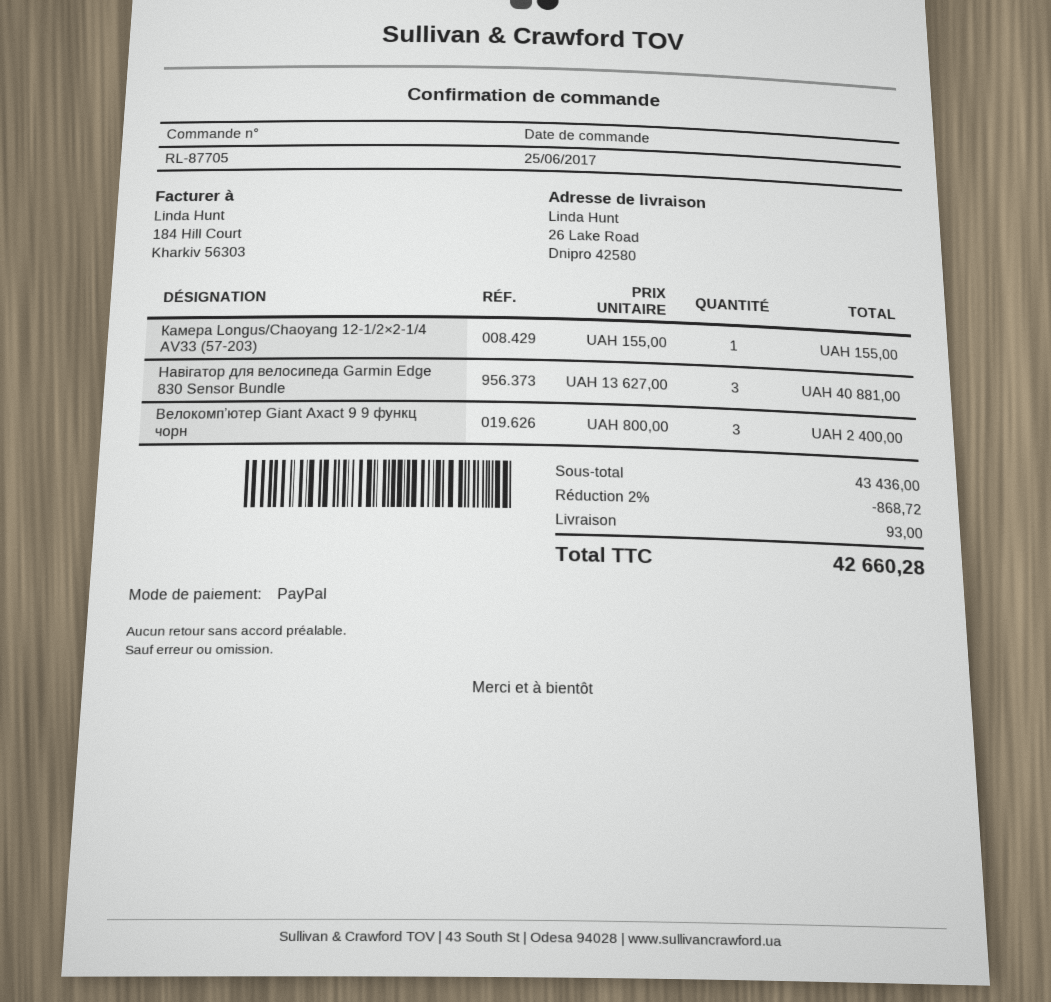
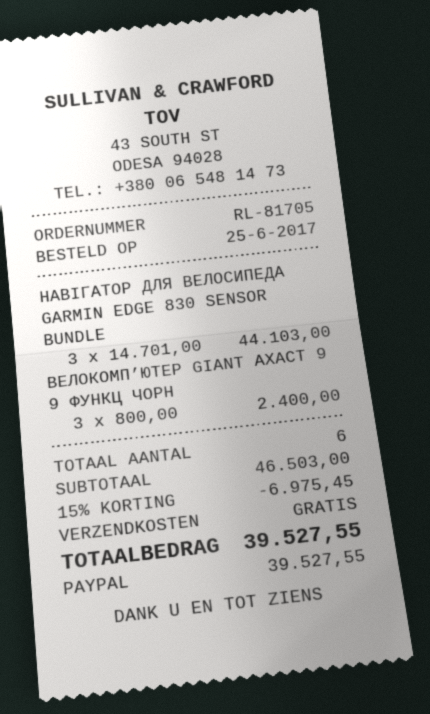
order number: RL-87705 -> RL-81705
Камера Longus/Chaoyang 12-1/2×2-1/4 AV33 (57-203): 1 x 155.00 = 155.00 -> none
Навігатор для велосипеда Garmin Edge 830 Sensor Bundle: 3 x 13627.00 = 40881.00 -> 3 x 14701.00 = 44103.00
subtotal: 43436.00 -> 46503.00
discount: 2% = 868.72 -> 15% = 6975.45
shipping: 93.00 -> 0.00
total: 42660.28 -> 39527.55

